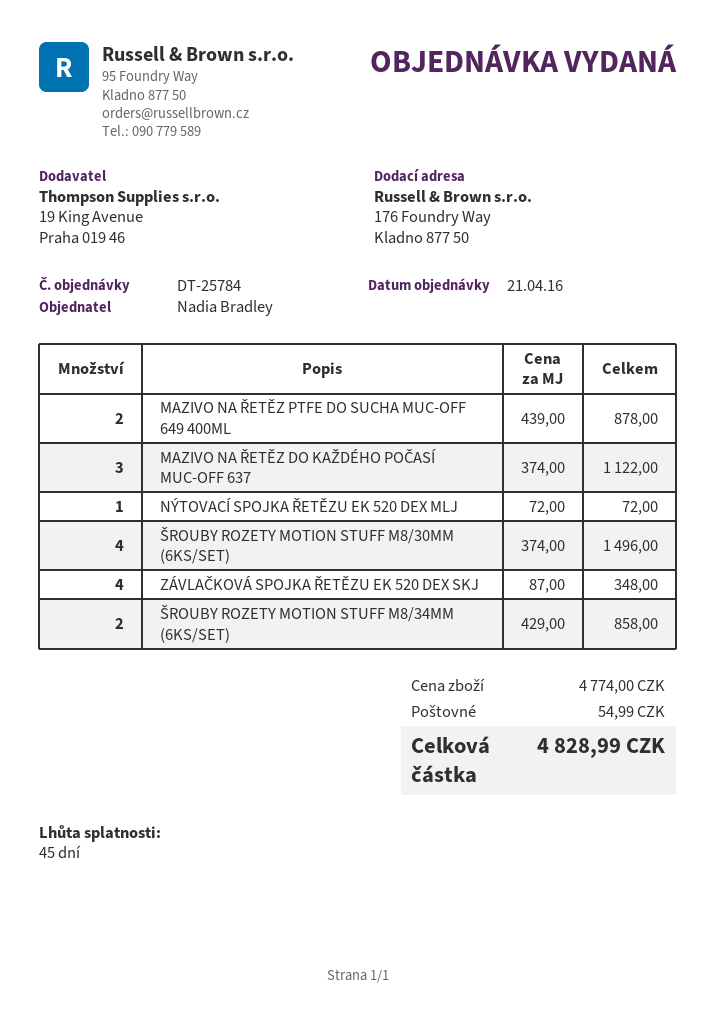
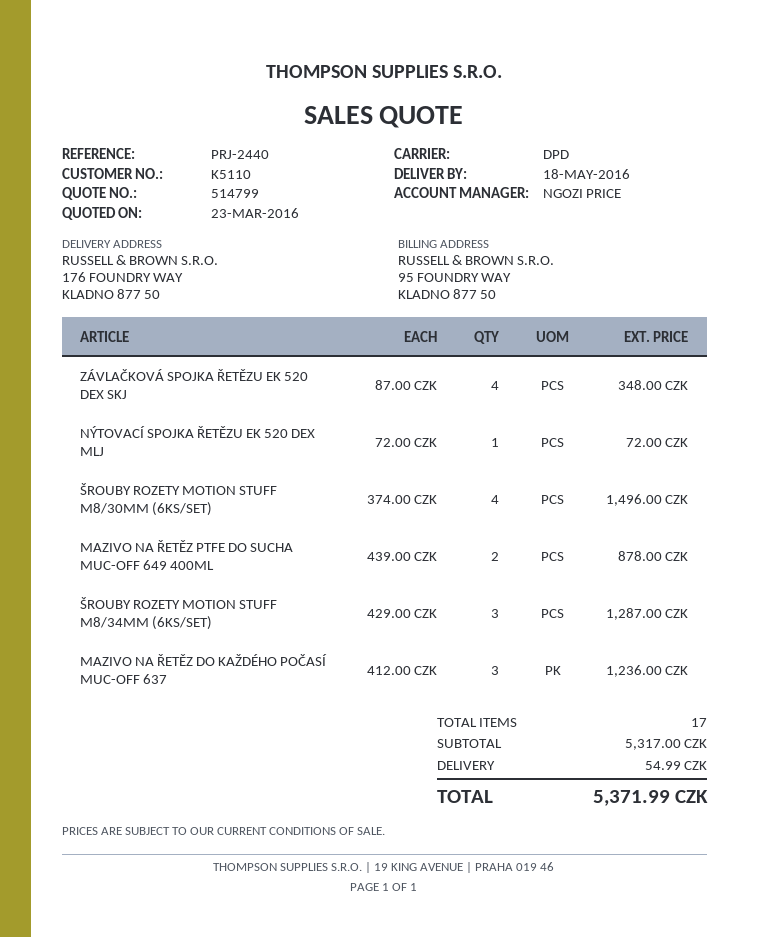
MAZIVO NA ŘETĚZ DO KAŽDÉHO POČASÍ MUC-OFF 637: 3 x 374.00 = 1122.00 -> 3 x 412.00 = 1236.00
ŠROUBY ROZETY MOTION STUFF M8/34MM (6KS/SET): 2 x 429.00 = 858.00 -> 3 x 429.00 = 1287.00
subtotal: 4774.00 -> 5317.00
total: 4828.99 -> 5371.99

